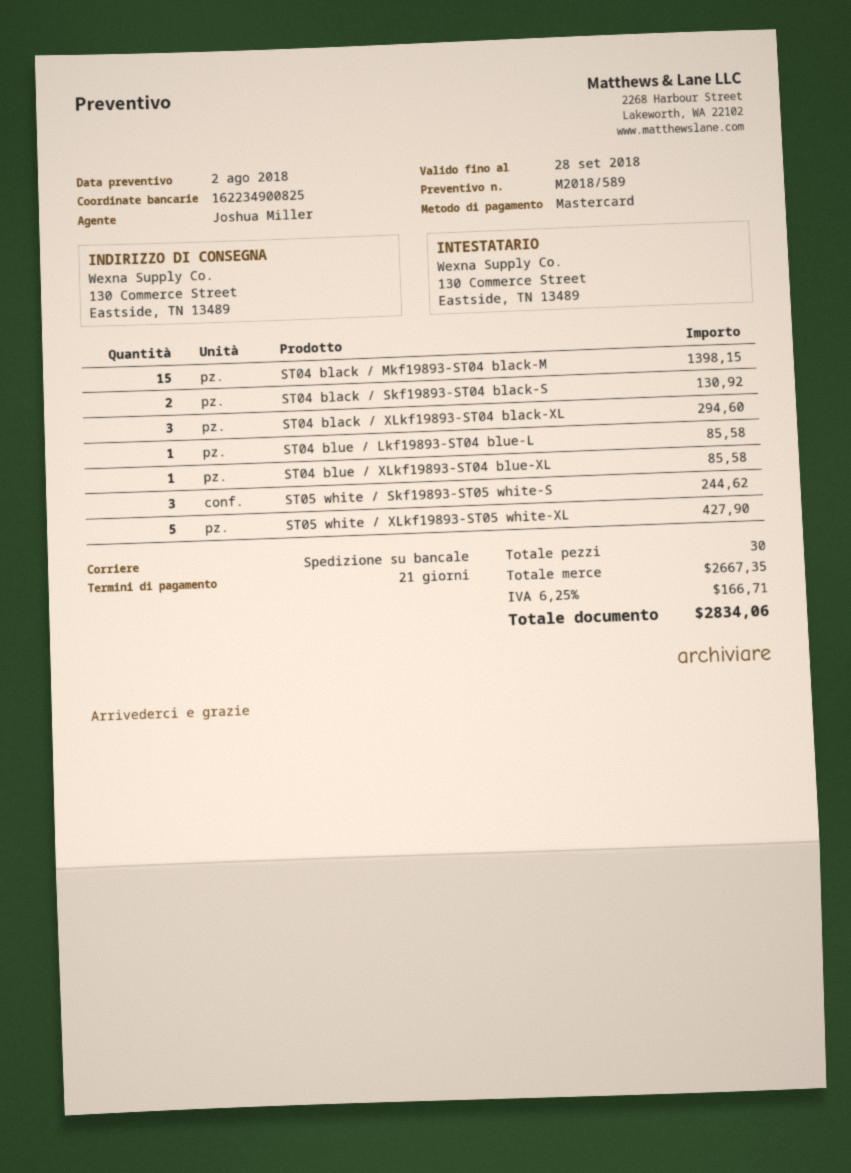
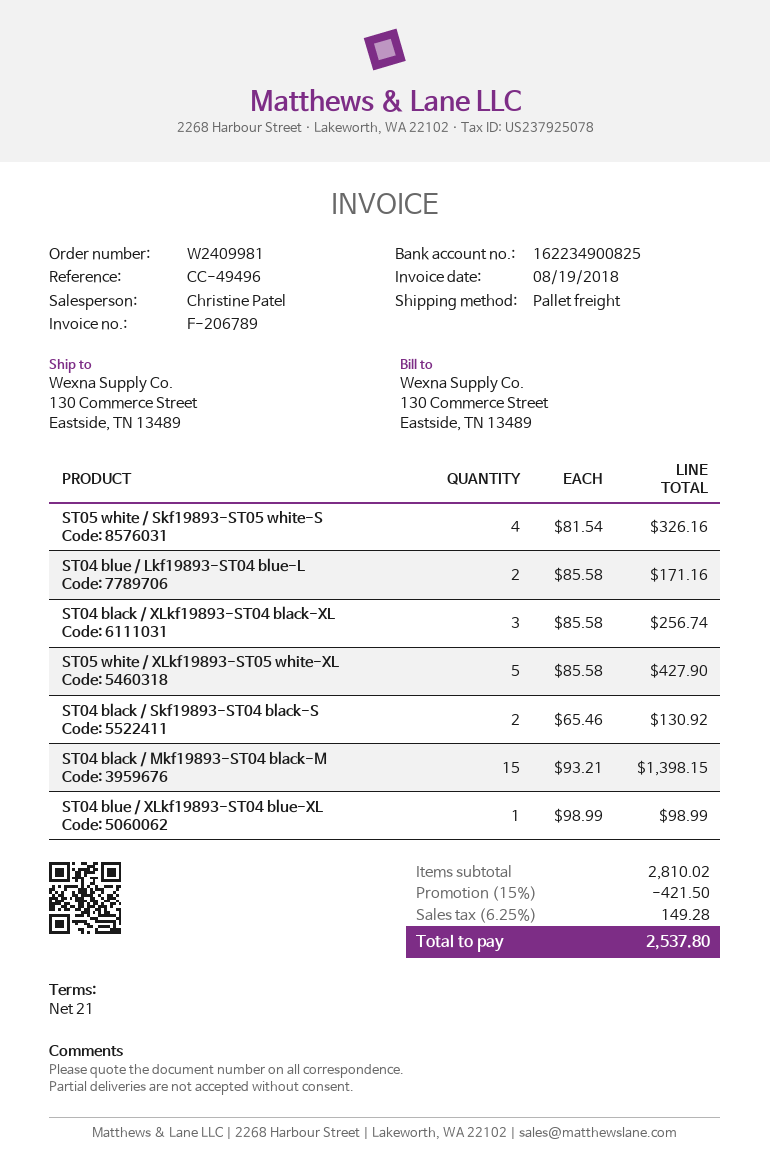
sales rep: Joshua Miller -> Christine Patel
ST04 black / XLkf19893-ST04 black-XL: 3 for 294.60 -> 3 for 256.74
ST04 blue / Lkf19893-ST04 blue-L: 1 for 85.58 -> 2 for 171.16
ST04 blue / XLkf19893-ST04 blue-XL: 1 for 85.58 -> 1 for 98.99
ST05 white / Skf19893-ST05 white-S: 3 for 244.62 -> 4 for 326.16
subtotal: 2667.35 -> 2810.02
discount: none -> 15% = 421.50
tax: 6.25% = 166.71 -> 6.25% = 149.28
total: 2834.06 -> 2537.80

